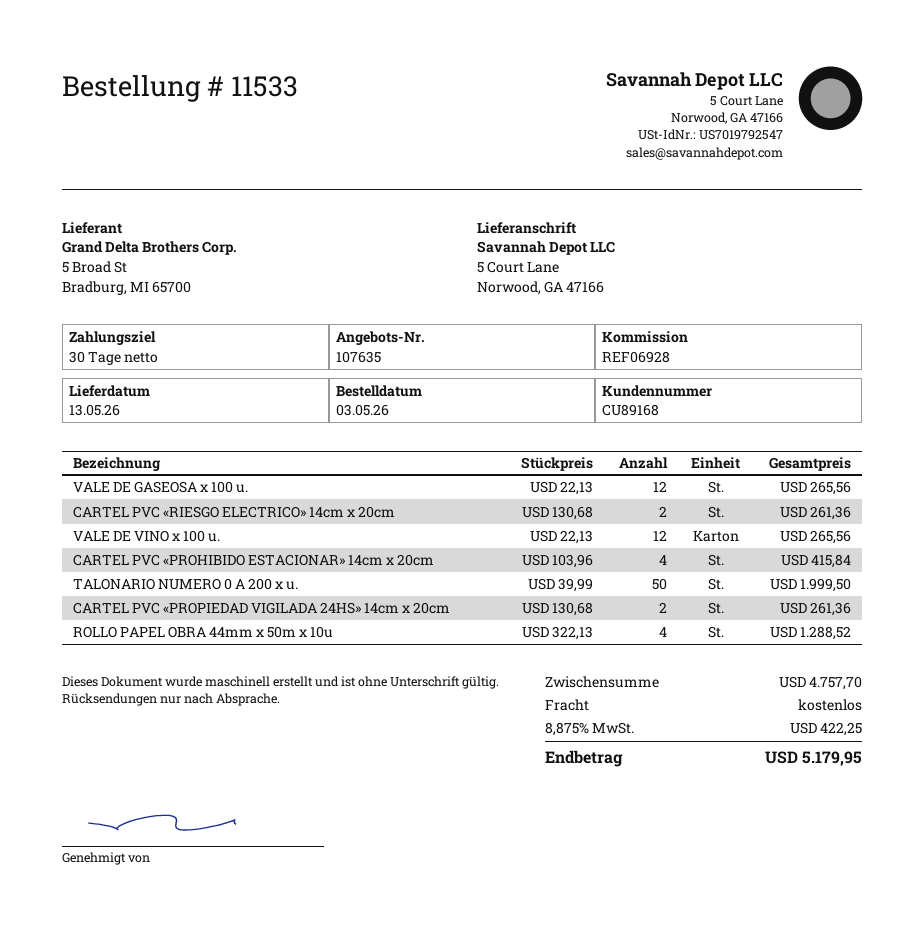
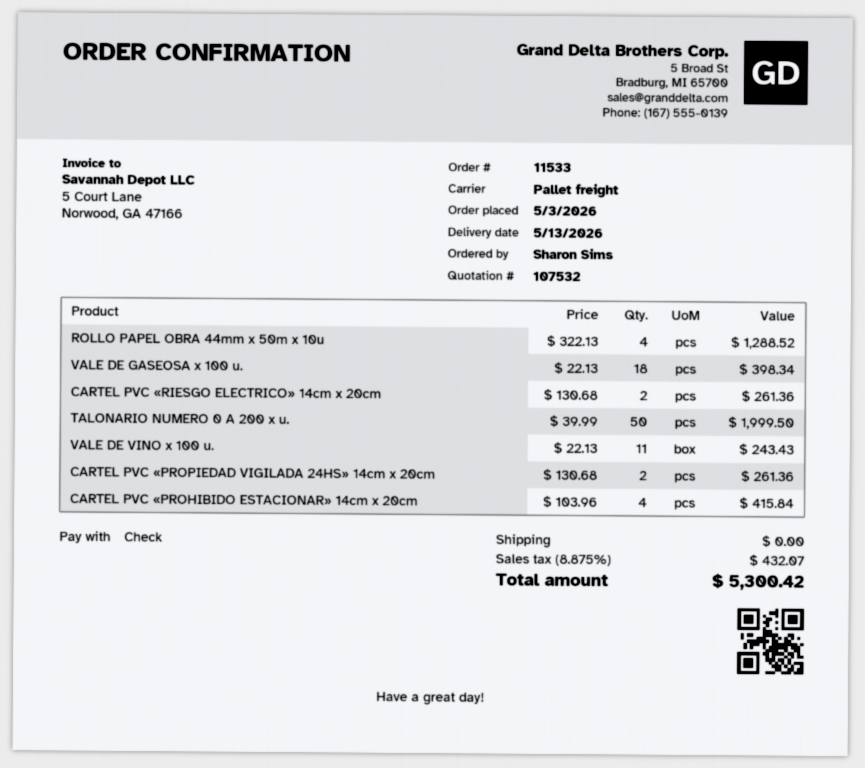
quote number: 107635 -> 107532
VALE DE GASEOSA x 100 u.: 12 x 22.13 = 265.56 -> 18 x 22.13 = 398.34
VALE DE VINO x 100 u.: 12 x 22.13 = 265.56 -> 11 x 22.13 = 243.43
tax: 8.875% = 422.25 -> 8.875% = 432.07
total: 5179.95 -> 5300.42

